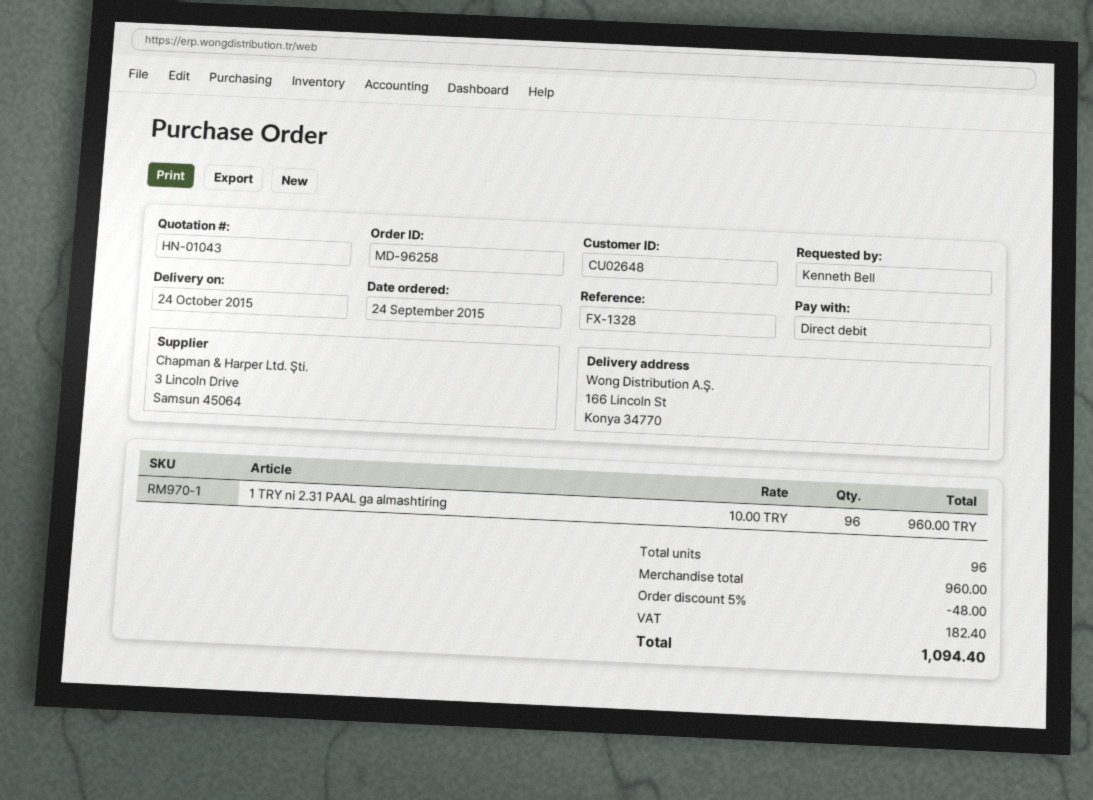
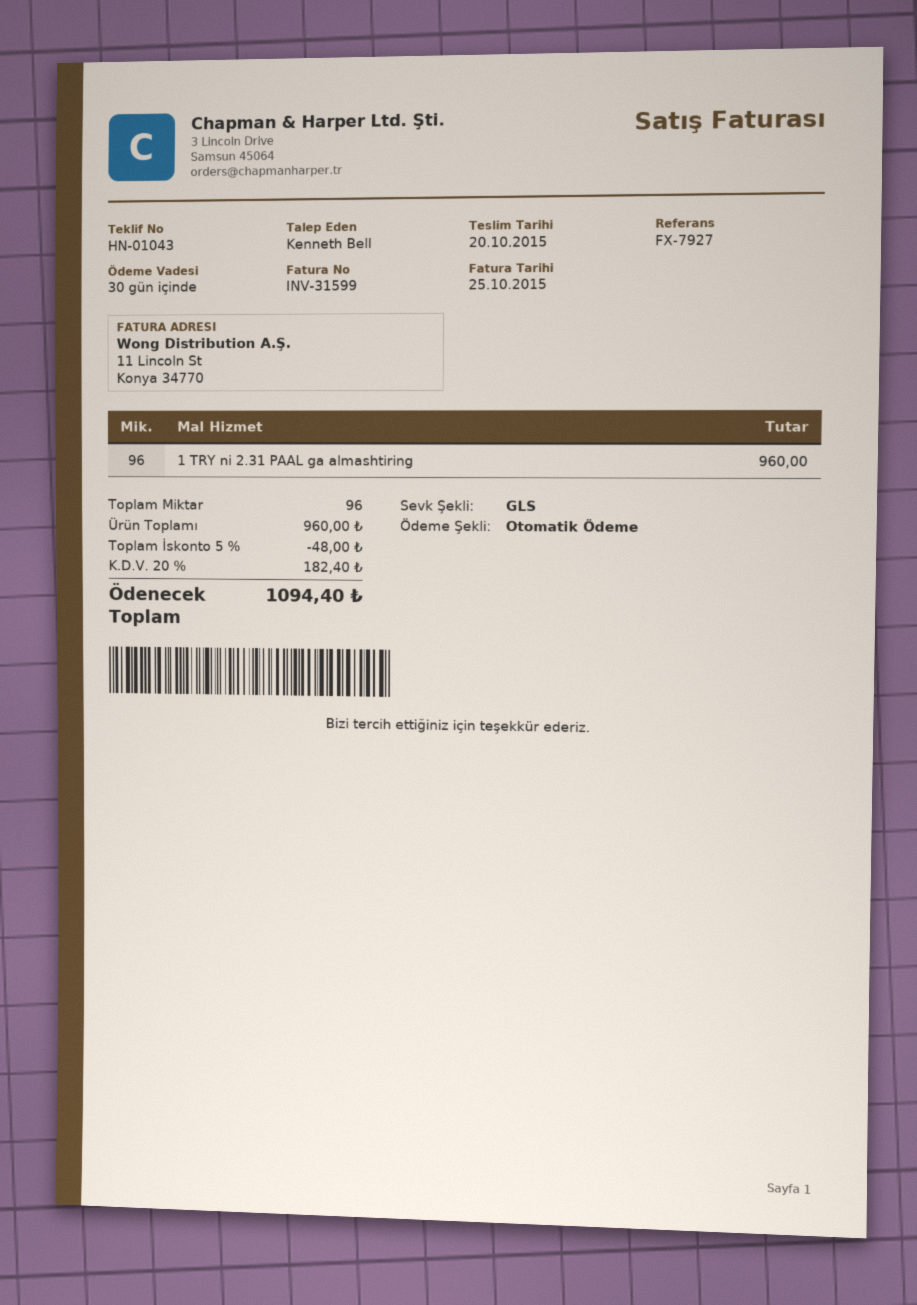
delivery date: 2015-10-24 -> 2015-10-20
reference: FX-1328 -> FX-7927

